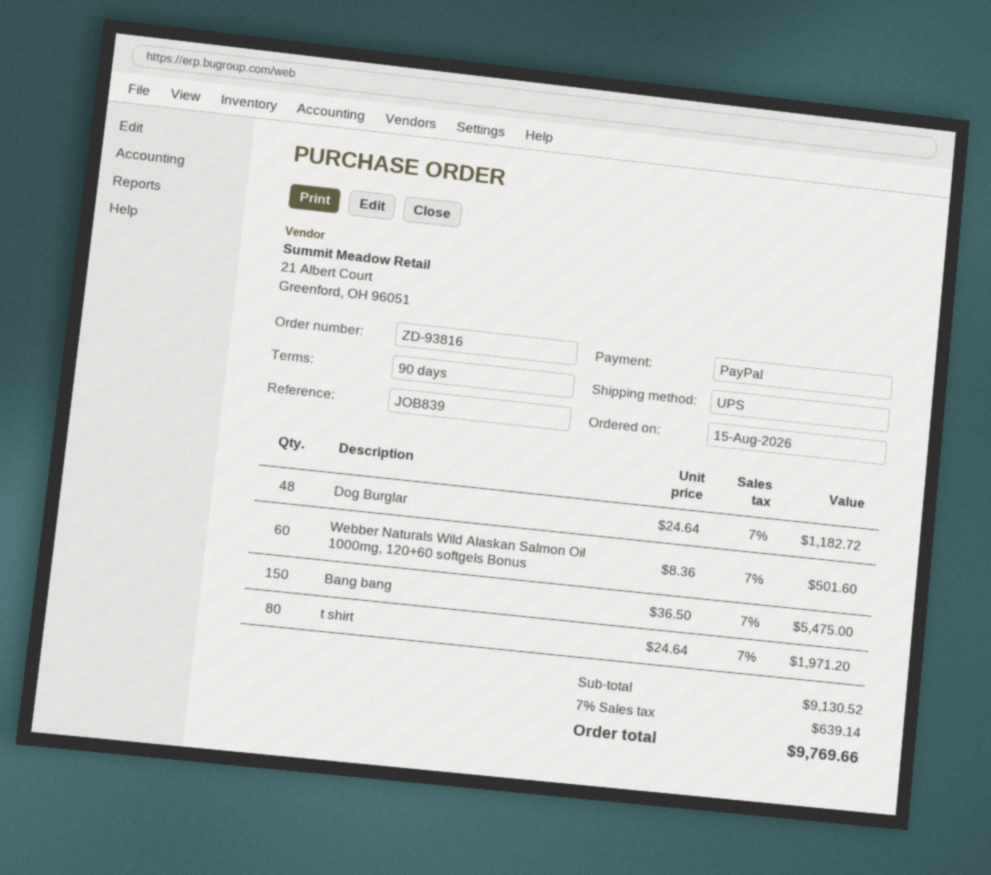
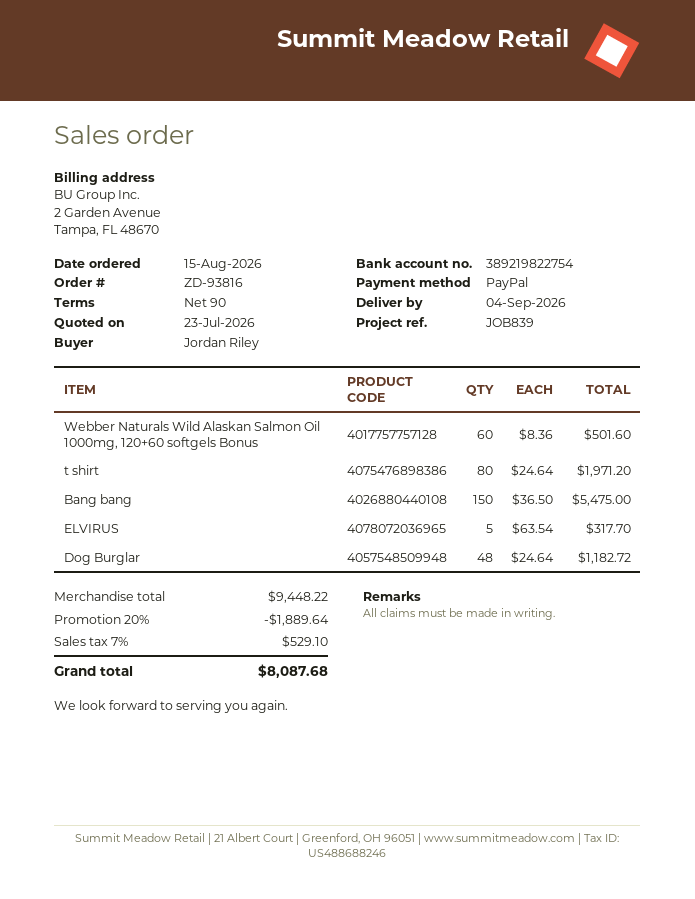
ELVIRUS: none -> 5 x 63.54 = 317.70
subtotal: 9130.52 -> 9448.22
discount: none -> 20% = 1889.64
tax: 7% = 639.14 -> 7% = 529.10
total: 9769.66 -> 8087.68

